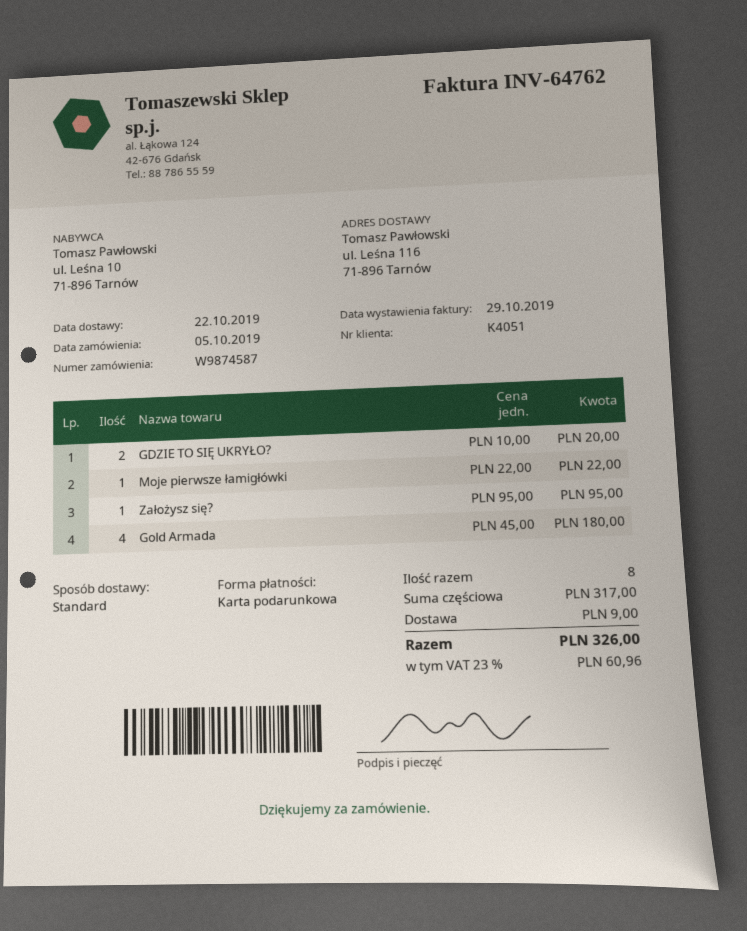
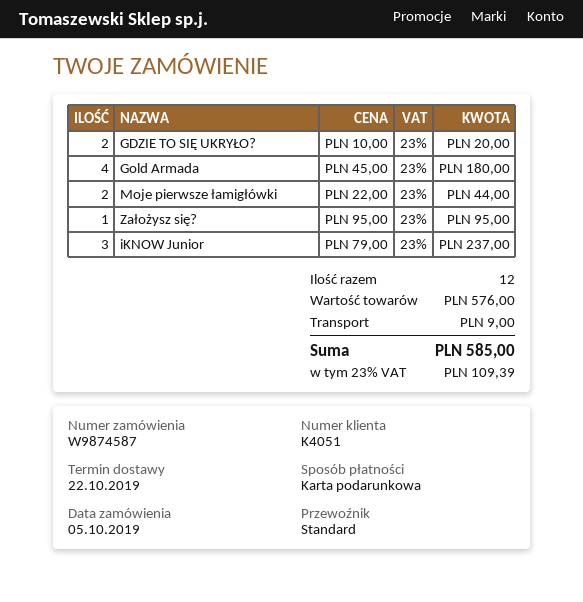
Moje pierwsze łamigłówki: 1 x 22.00 = 22.00 -> 2 x 22.00 = 44.00
iKNOW Junior: none -> 3 x 79.00 = 237.00
total quantity: 8 -> 12
subtotal: 317.00 -> 576.00
tax: 23% = 60.96 -> 23% = 109.39
total: 326.00 -> 585.00

